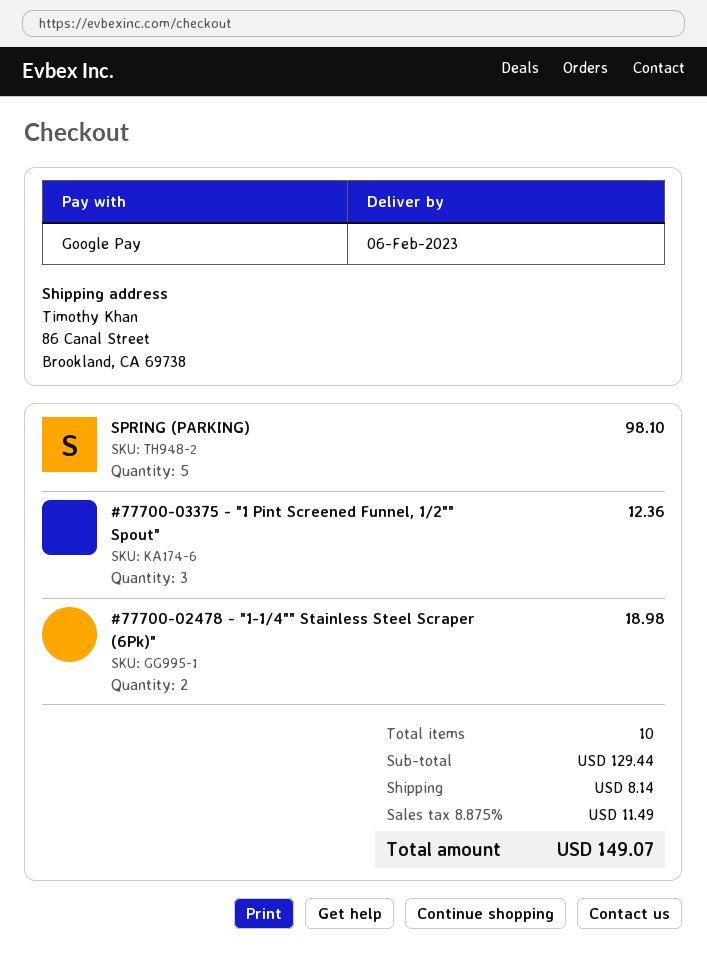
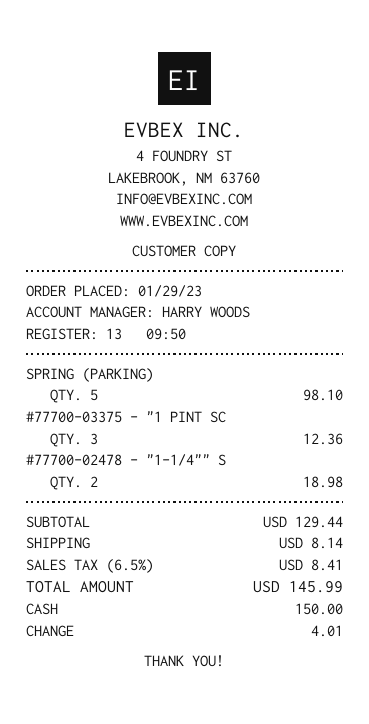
payment method: Google Pay -> cash
tax: 8.875% = 11.49 -> 6.5% = 8.41
total: 149.07 -> 145.99

